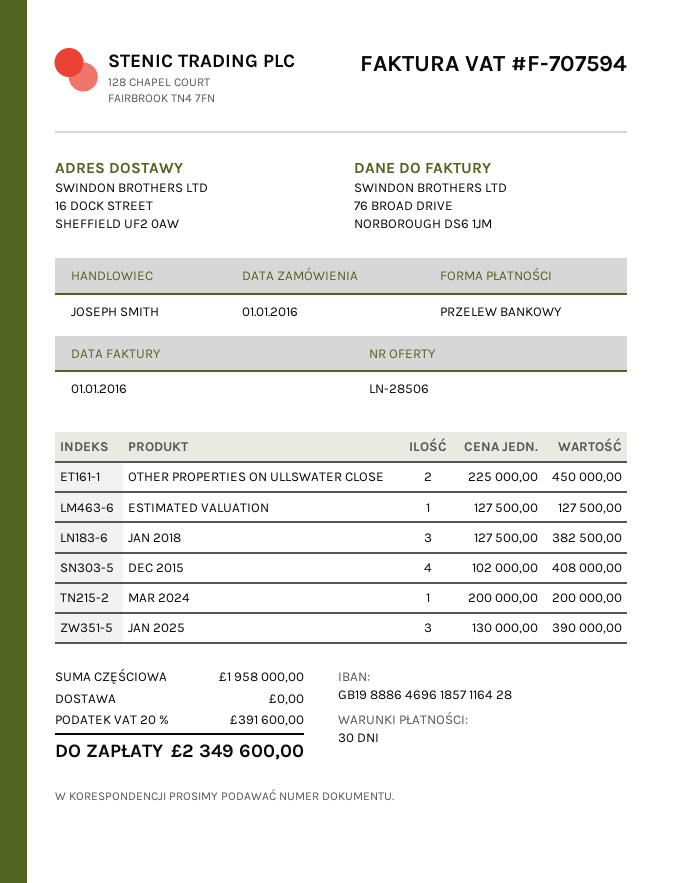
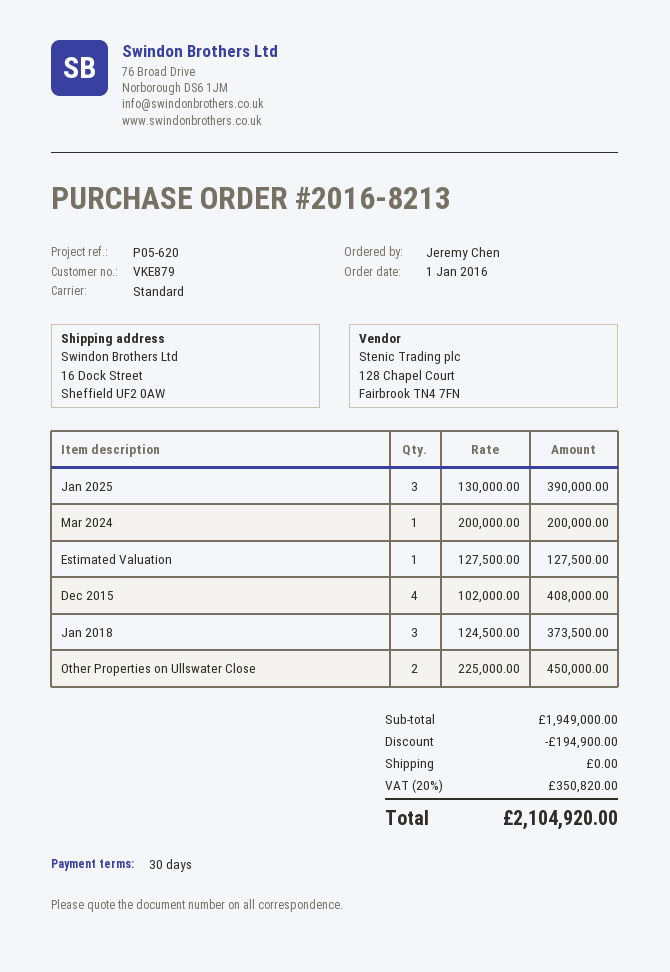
JAN 2018: 3 x 127500.00 = 382500.00 -> 3 x 124500.00 = 373500.00
subtotal: 1958000.00 -> 1949000.00
discount: none -> 194900.00
tax: 20% = 391600.00 -> 20% = 350820.00
total: 2349600.00 -> 2104920.00

